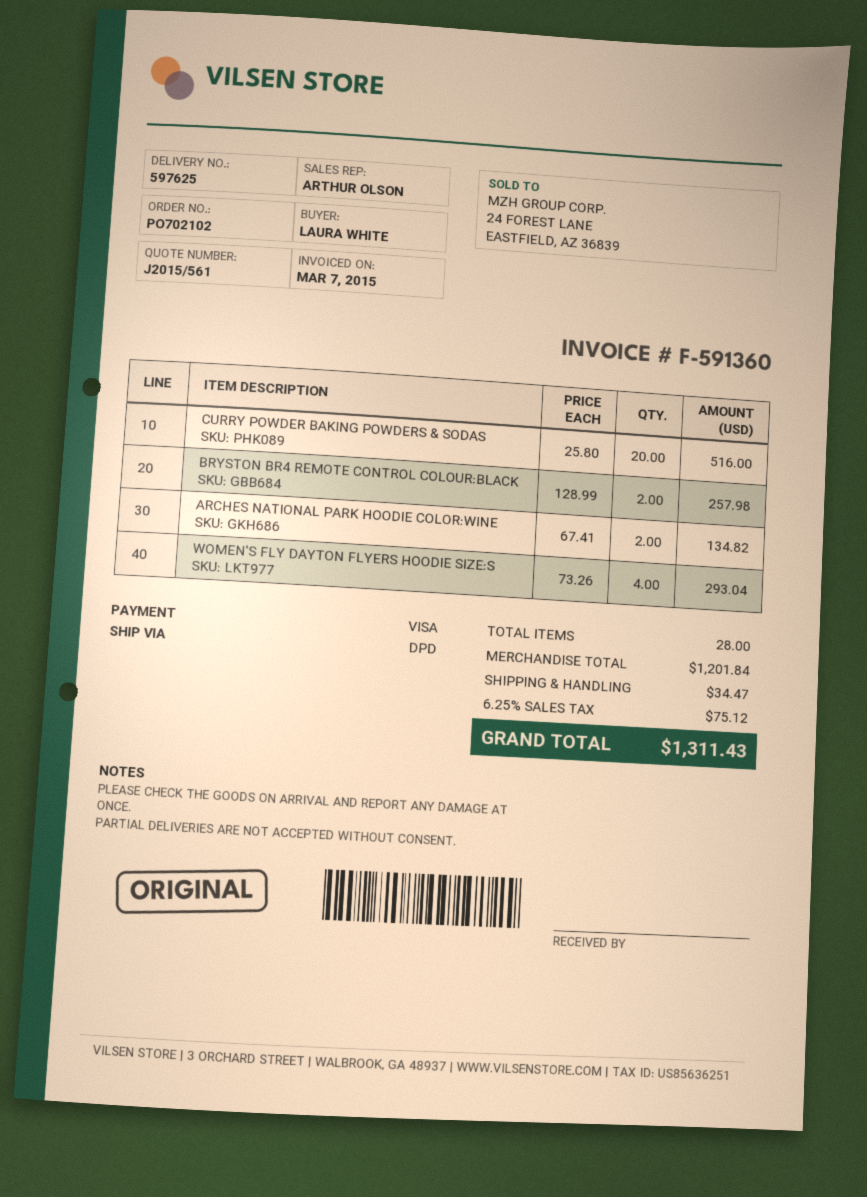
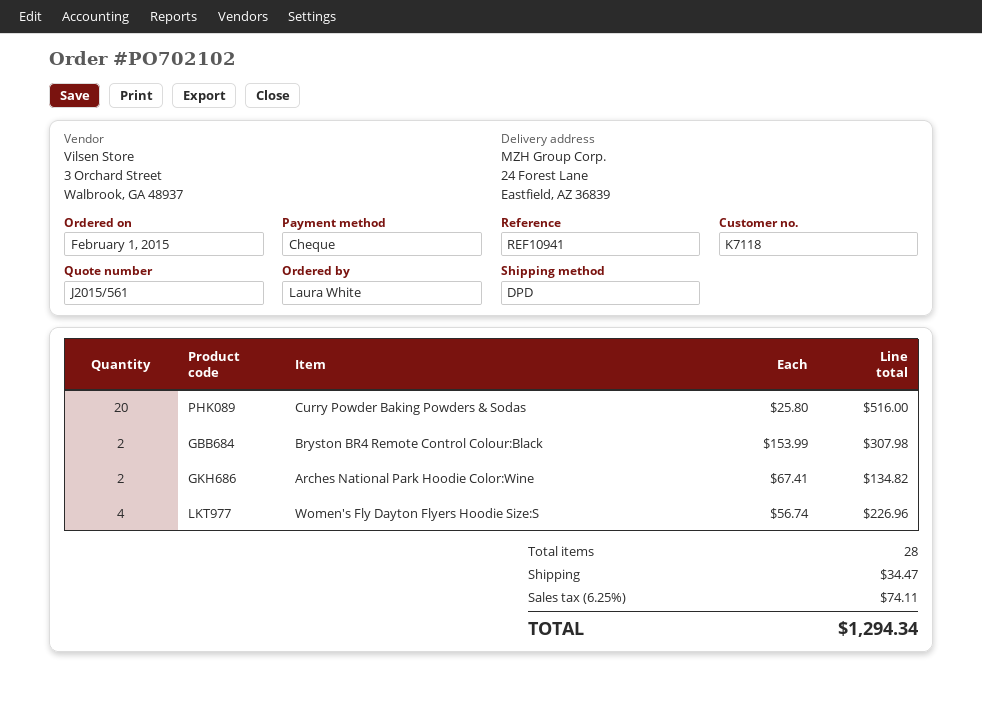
payment method: Visa -> cheque
BRYSTON BR4 REMOTE CONTROL COLOUR:BLACK: 2 x 128.99 = 257.98 -> 2 x 153.99 = 307.98
WOMEN'S FLY DAYTON FLYERS HOODIE SIZE:S: 4 x 73.26 = 293.04 -> 4 x 56.74 = 226.96
tax: 6.25% = 75.12 -> 6.25% = 74.11
total: 1311.43 -> 1294.34

